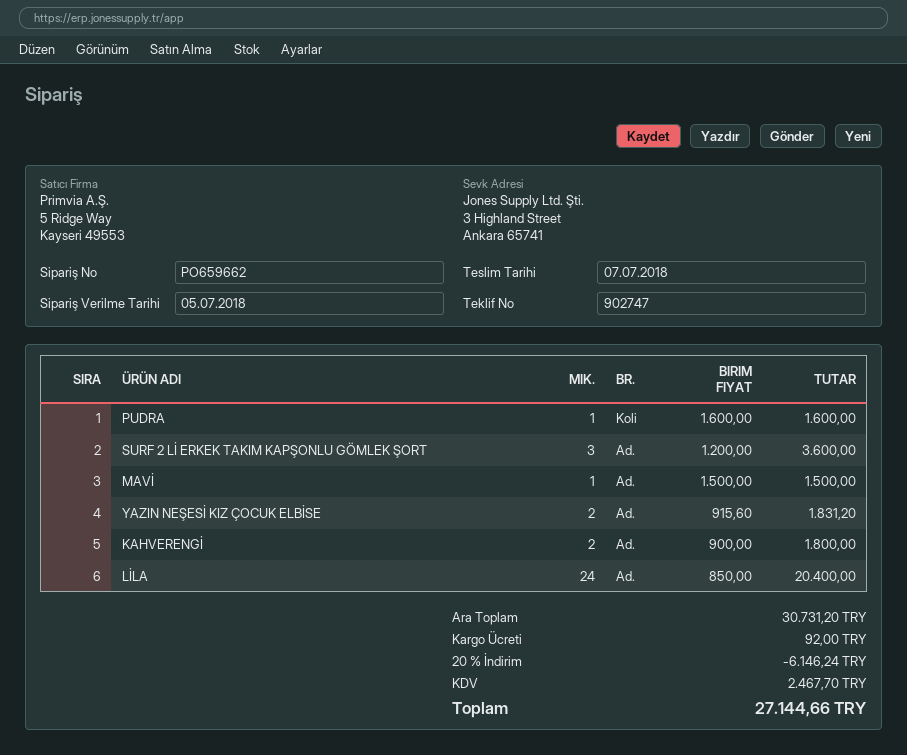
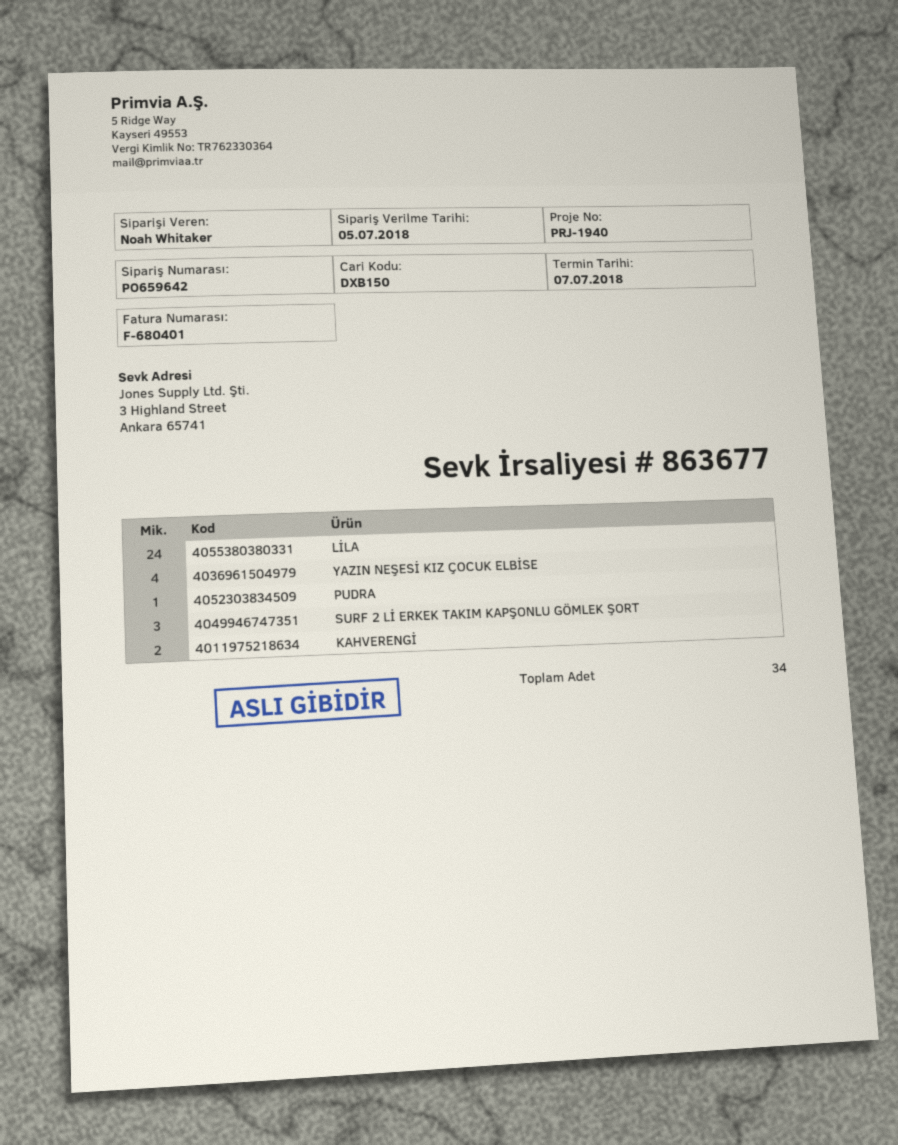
order number: PO659662 -> PO659642
MAVİ: 1 -> none
YAZIN NEŞESİ KIZ ÇOCUK ELBİSE: 2 -> 4

